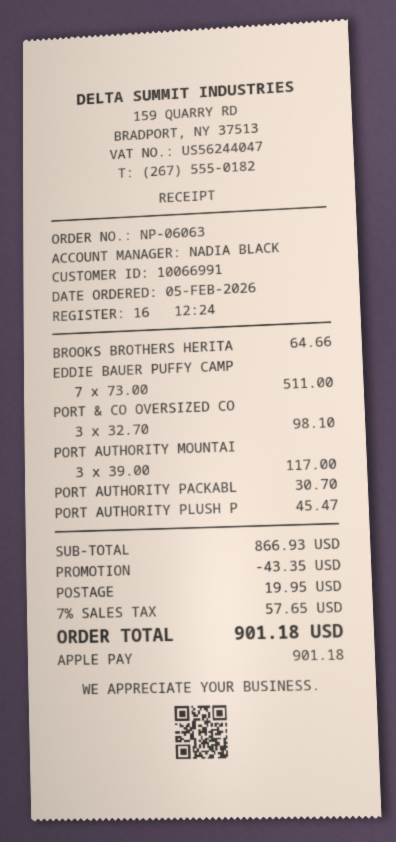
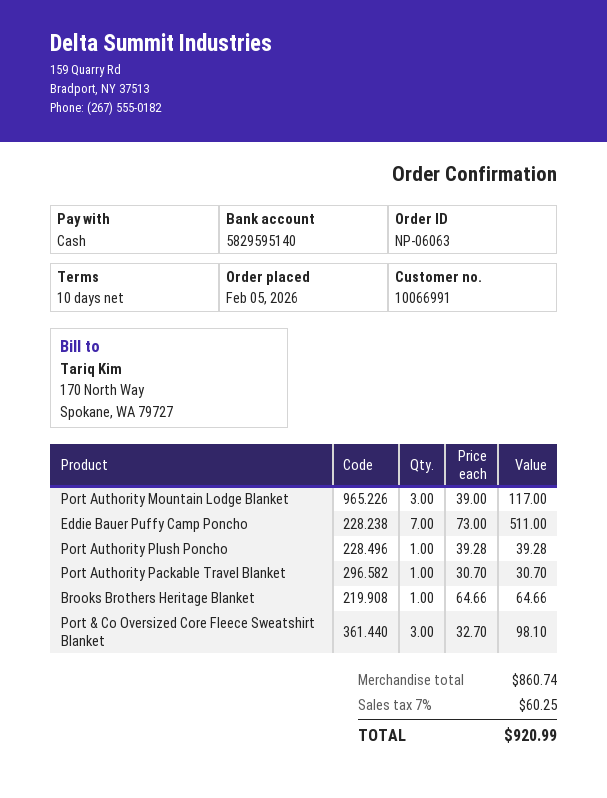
payment method: Apple Pay -> cash
PORT AUTHORITY PLUSH P: 1 x 45.47 = 45.47 -> 1 x 39.28 = 39.28
subtotal: 866.93 -> 860.74
discount: 43.35 -> none
shipping: 19.95 -> none
tax: 7% = 57.65 -> 7% = 60.25
total: 901.18 -> 920.99

